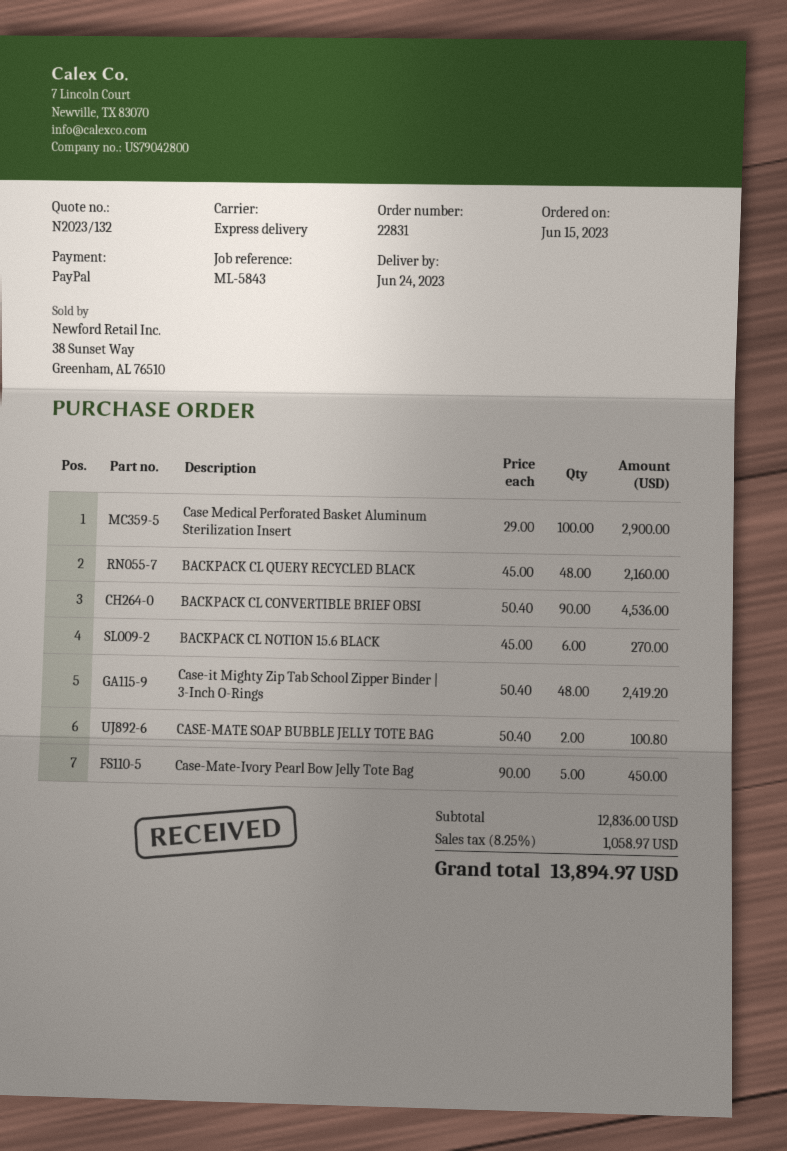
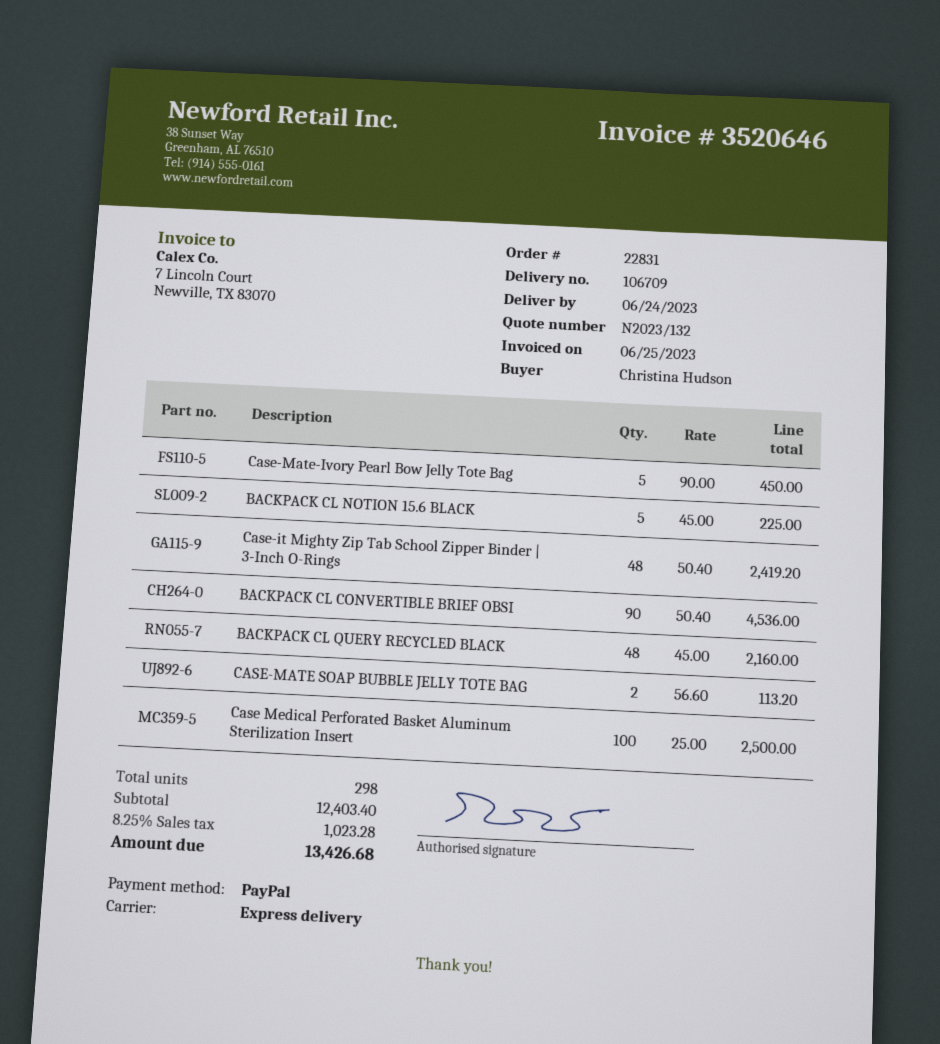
Case Medical Perforated Basket Aluminum Sterilization Insert: 100 x 29.00 = 2900.00 -> 100 x 25.00 = 2500.00
BACKPACK CL NOTION 15.6 BLACK: 6 x 45.00 = 270.00 -> 5 x 45.00 = 225.00
CASE-MATE SOAP BUBBLE JELLY TOTE BAG: 2 x 50.40 = 100.80 -> 2 x 56.60 = 113.20
subtotal: 12836.00 -> 12403.40
tax: 8.25% = 1058.97 -> 8.25% = 1023.28
total: 13894.97 -> 13426.68

